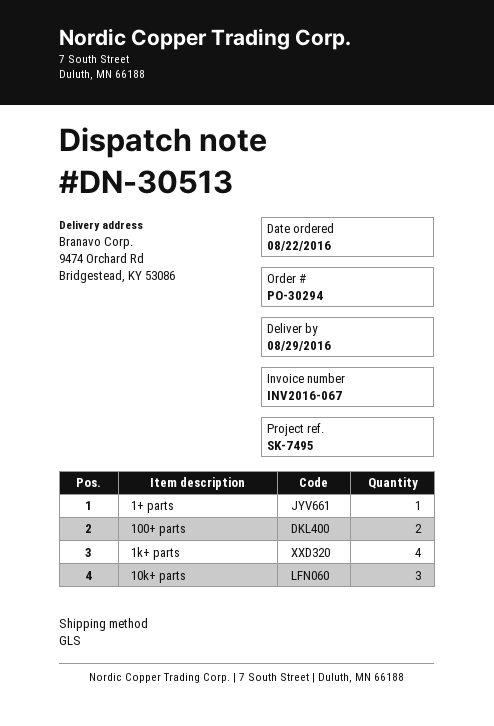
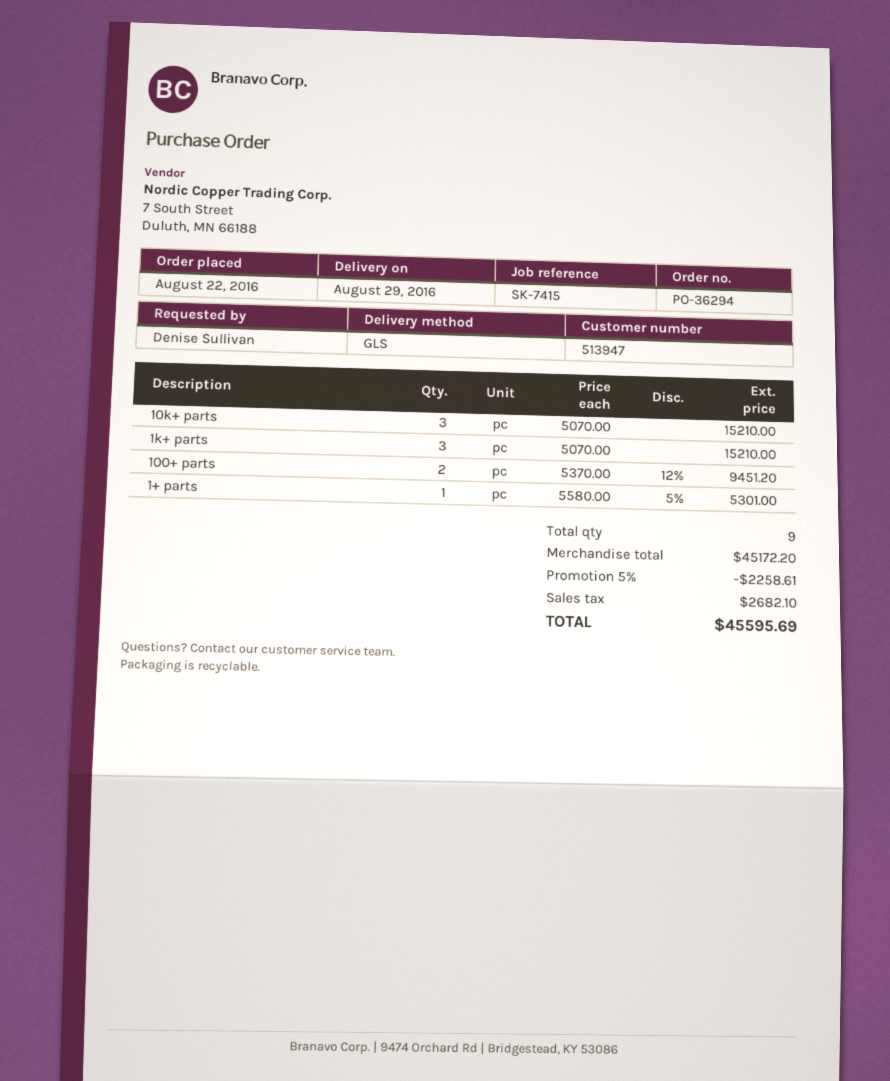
order number: PO-30294 -> PO-36294
reference: SK-7495 -> SK-7415
1k+ parts: 4 -> 3

